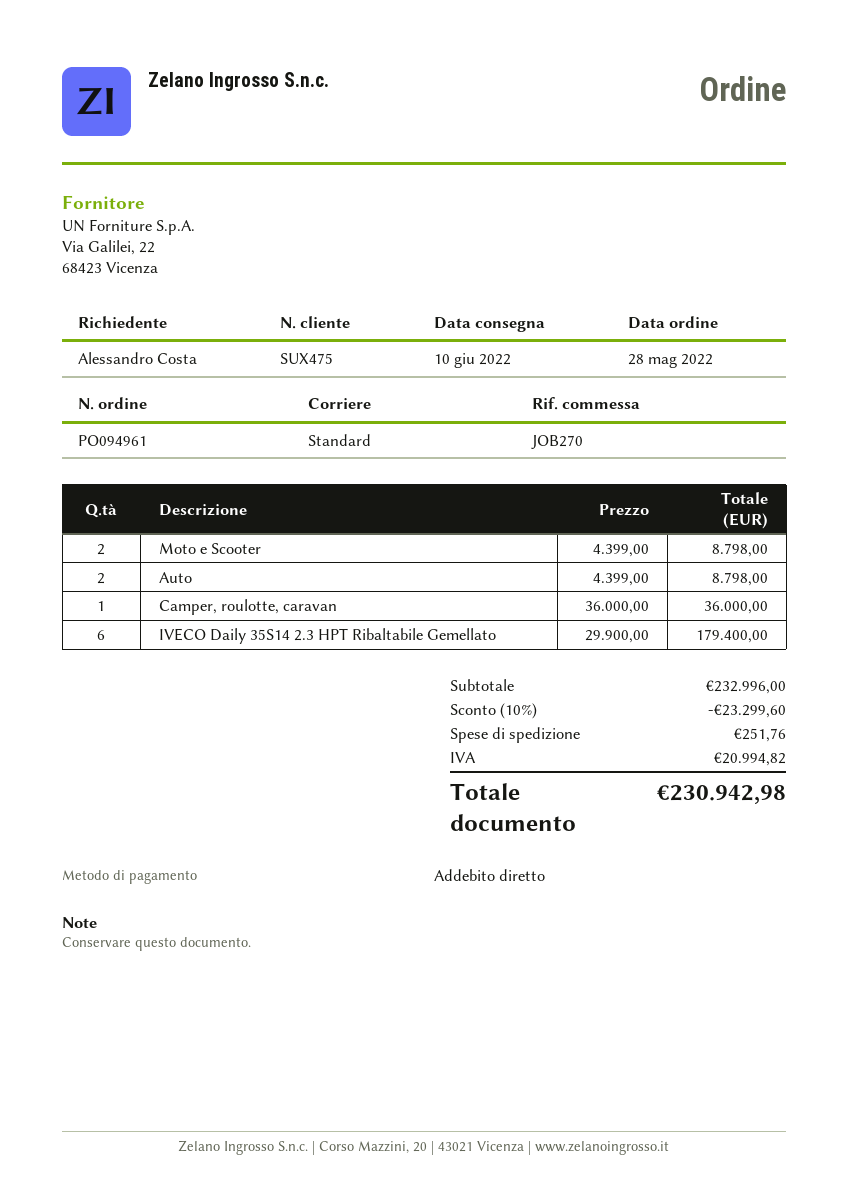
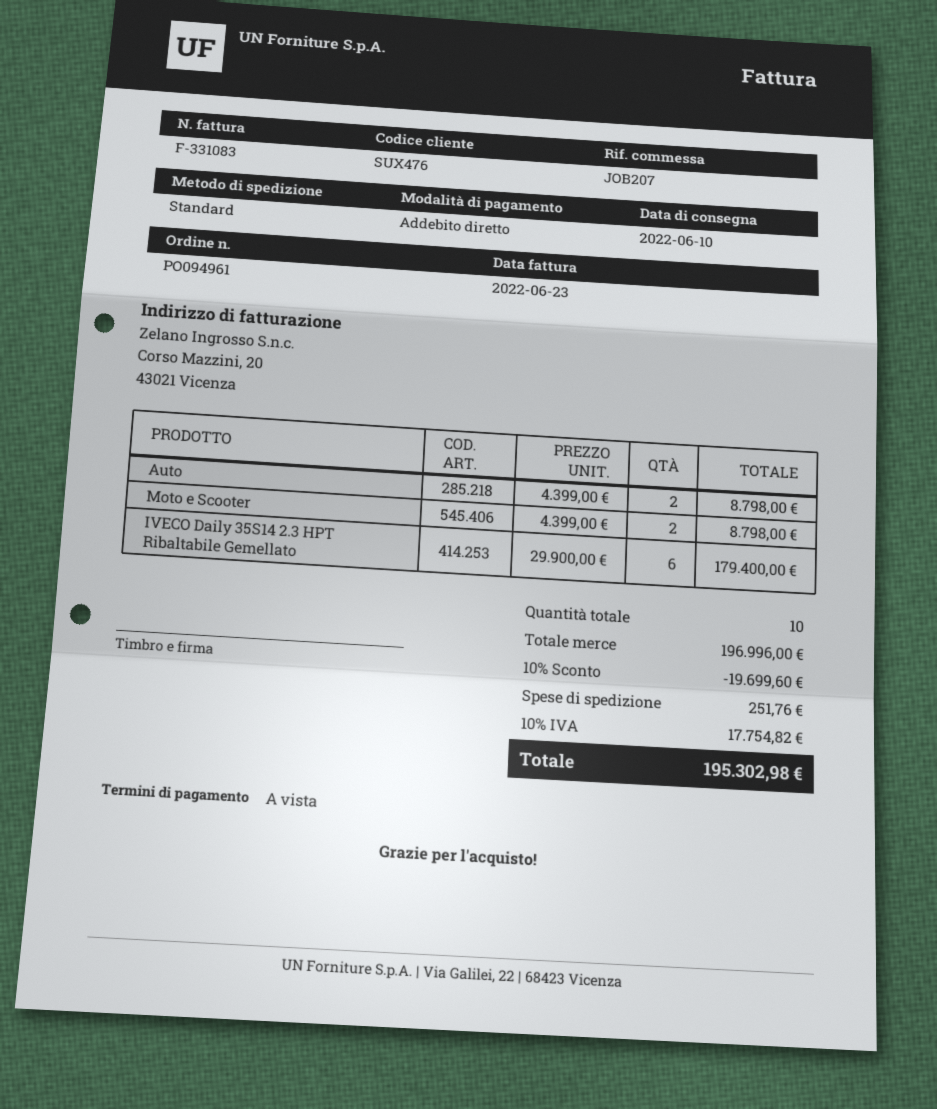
customer number: SUX475 -> SUX476
reference: JOB270 -> JOB207
Camper, roulotte, caravan: 1 x 36000.00 = 36000.00 -> none
subtotal: 232996.00 -> 196996.00
discount: 10% = 23299.60 -> 10% = 19699.60
tax: 20994.82 -> 17754.82
total: 230942.98 -> 195302.98

